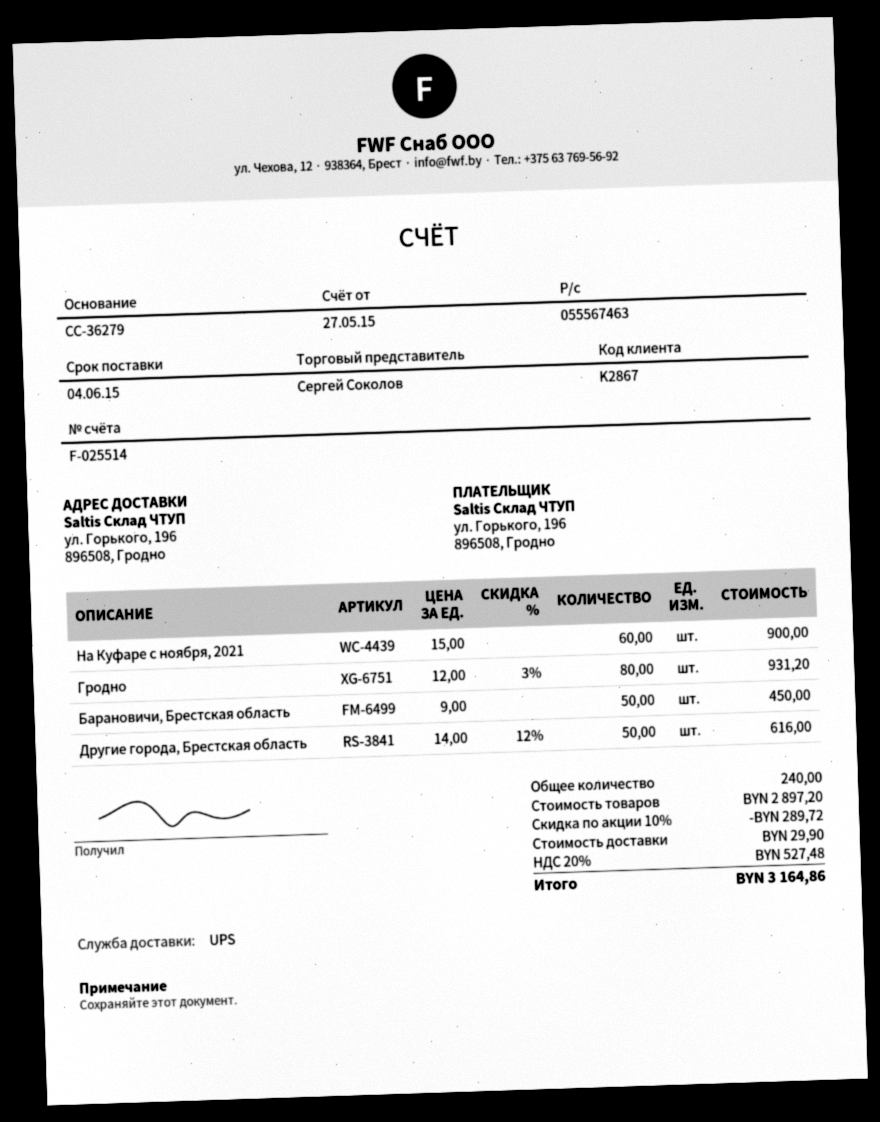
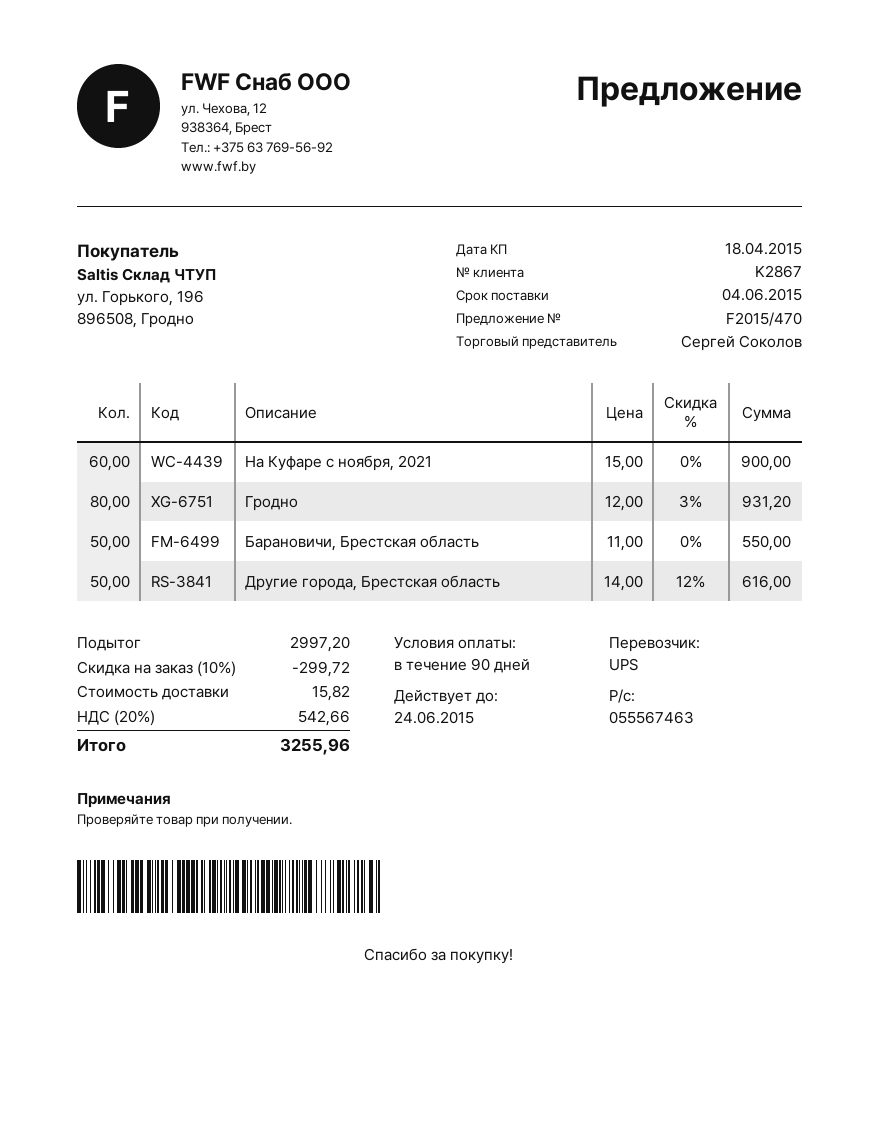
Барановичи, Брестская область: 50 x 9.00 = 450.00 -> 50 x 11.00 = 550.00
subtotal: 2897.20 -> 2997.20
discount: 10% = 289.72 -> 10% = 299.72
shipping: 29.90 -> 15.82
tax: 20% = 527.48 -> 20% = 542.66
total: 3164.86 -> 3255.96

